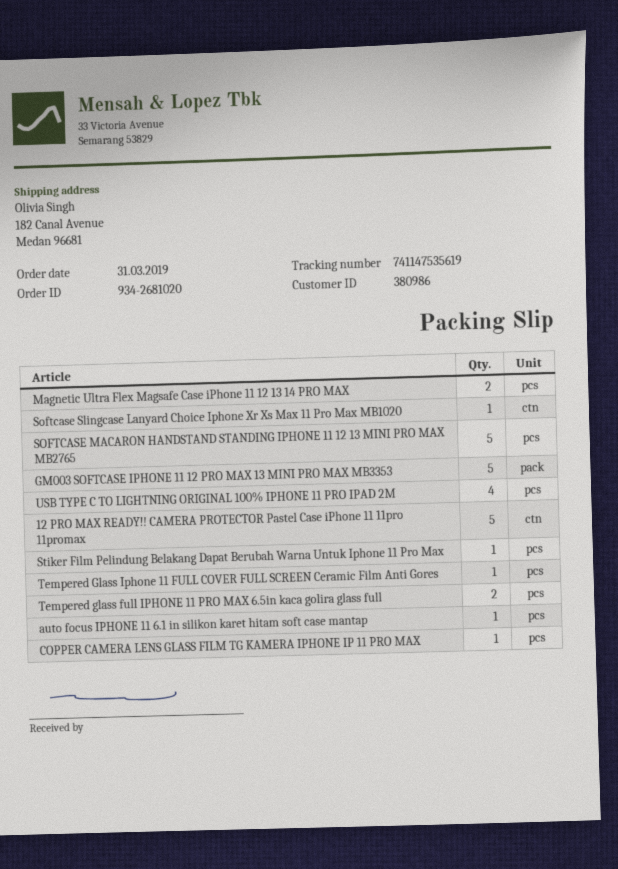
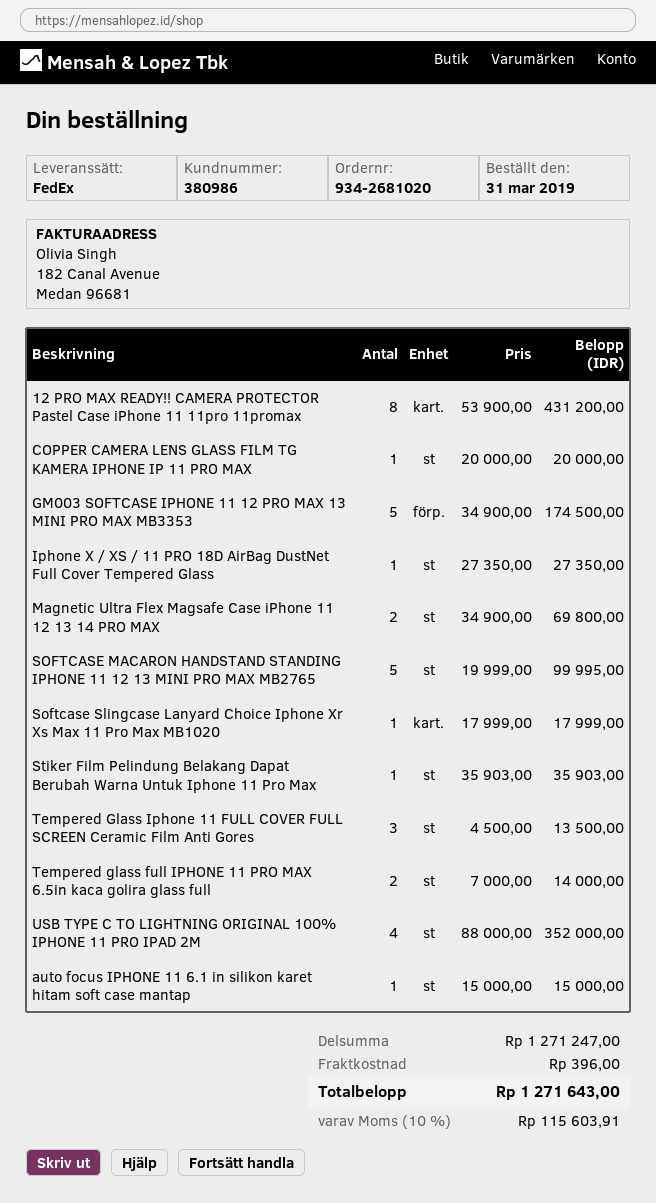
12 PRO MAX READY!! CAMERA PROTECTOR Pastel Case iPhone 11 11pro 11promax: 5 -> 8
Tempered Glass Iphone 11 FULL COVER FULL SCREEN Ceramic Film Anti Gores: 1 -> 3
Iphone X / XS / 11 PRO 18D AirBag DustNet Full Cover Tempered Glass: none -> 1

